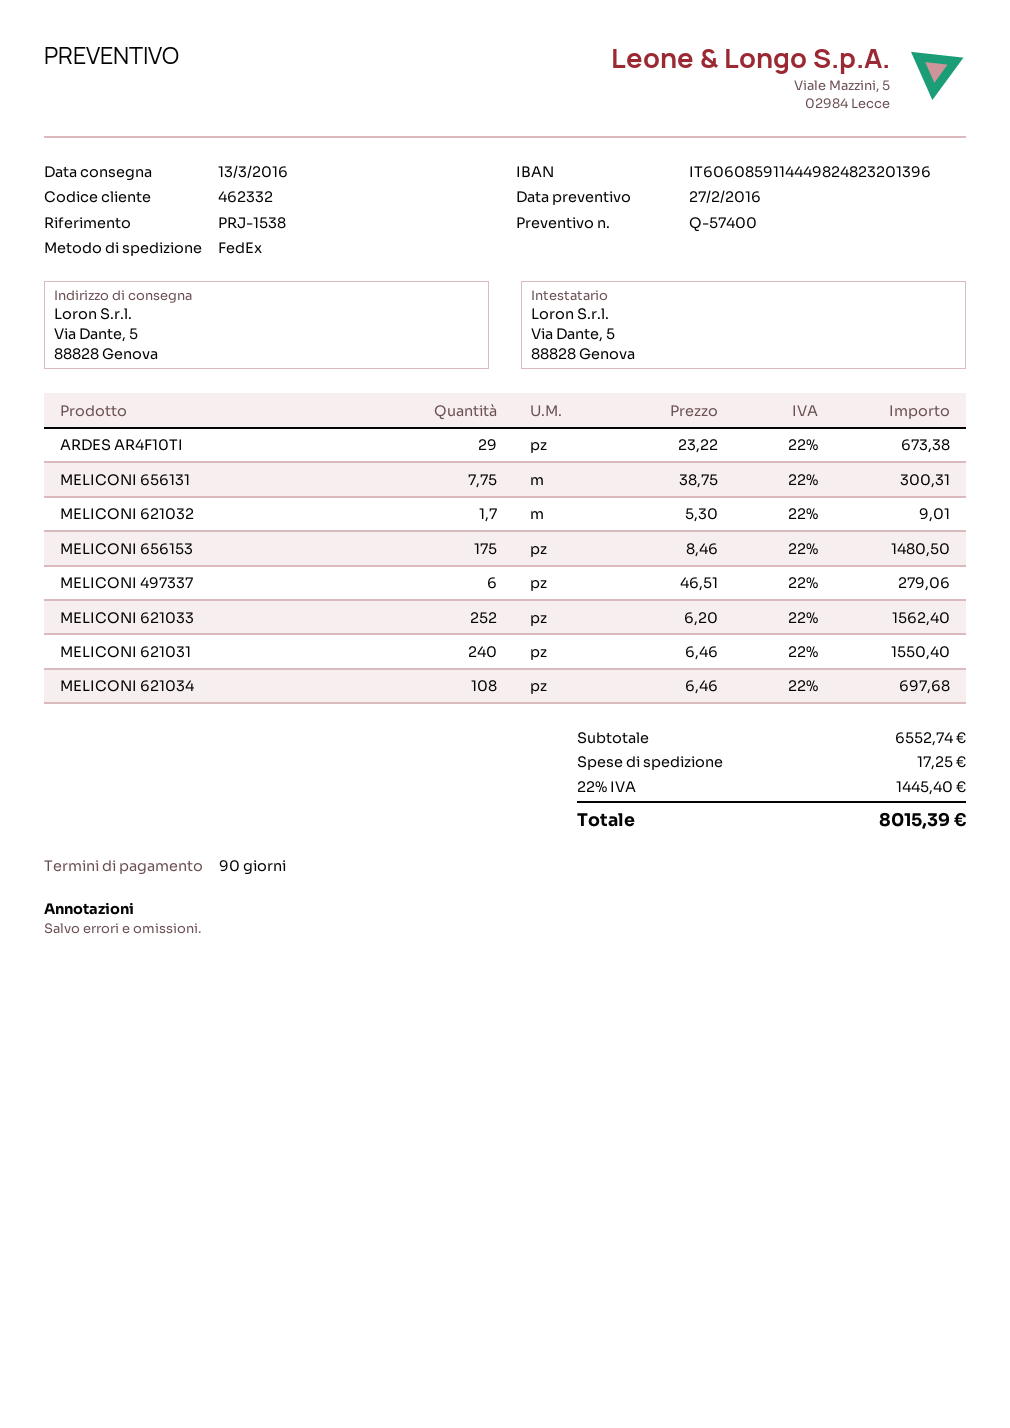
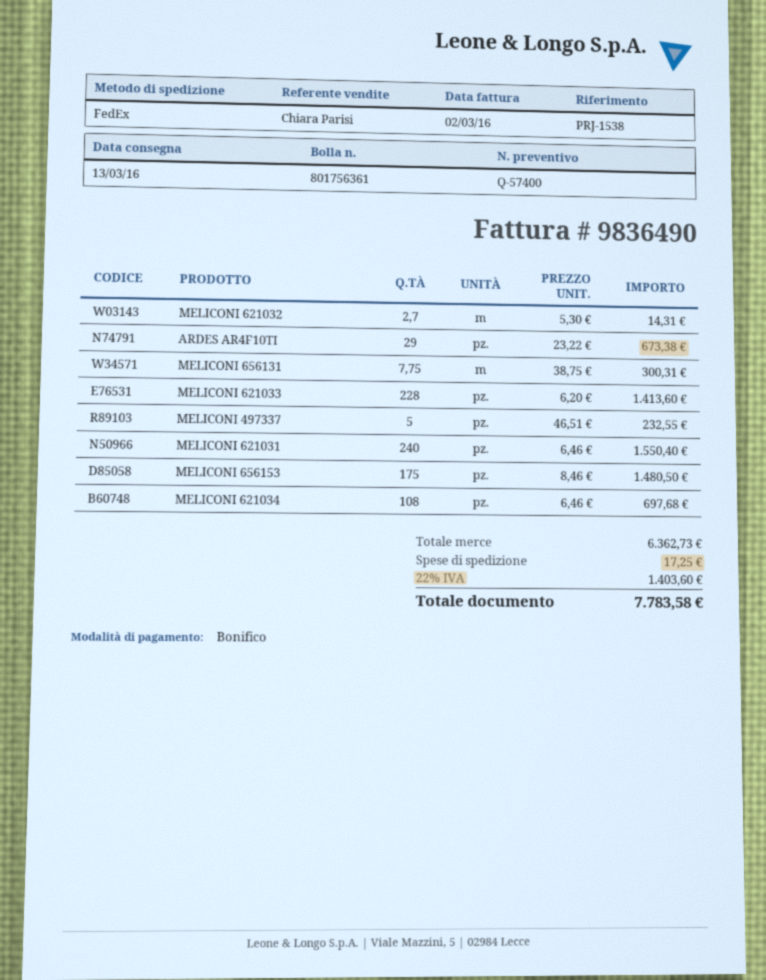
MELICONI 621032: 1.7 x 5.30 = 9.01 -> 2.7 x 5.30 = 14.31
MELICONI 497337: 6 x 46.51 = 279.06 -> 5 x 46.51 = 232.55
MELICONI 621033: 252 x 6.20 = 1562.40 -> 228 x 6.20 = 1413.60
subtotal: 6552.74 -> 6362.73
tax: 22% = 1445.40 -> 22% = 1403.60
total: 8015.39 -> 7783.58

